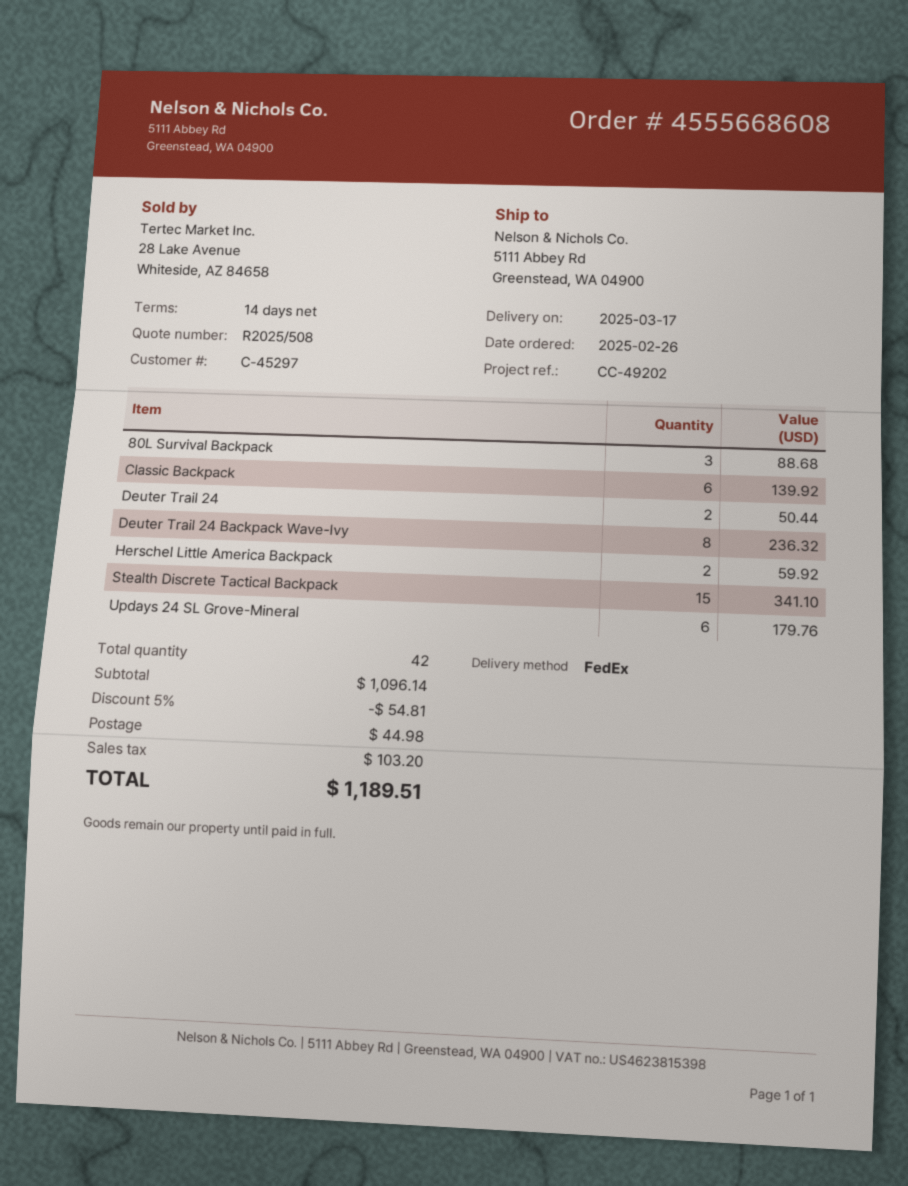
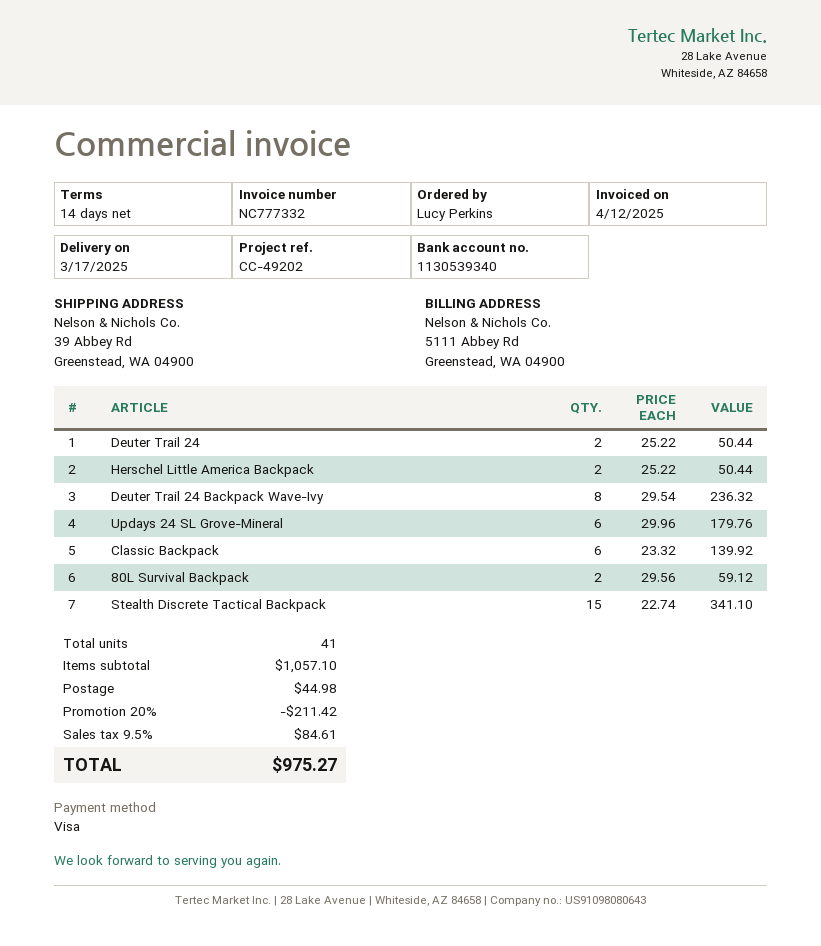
ship to: 5111 Abbey Rd, Greenstead, WA 04900 -> 39 Abbey Rd, Greenstead, WA 04900
80L Survival Backpack: 3 for 88.68 -> 2 for 59.12
Herschel Little America Backpack: 2 for 59.92 -> 2 for 50.44
total quantity: 42 -> 41
subtotal: 1096.14 -> 1057.10
discount: 5% = 54.81 -> 20% = 211.42
tax: 103.20 -> 84.61
total: 1189.51 -> 975.27

